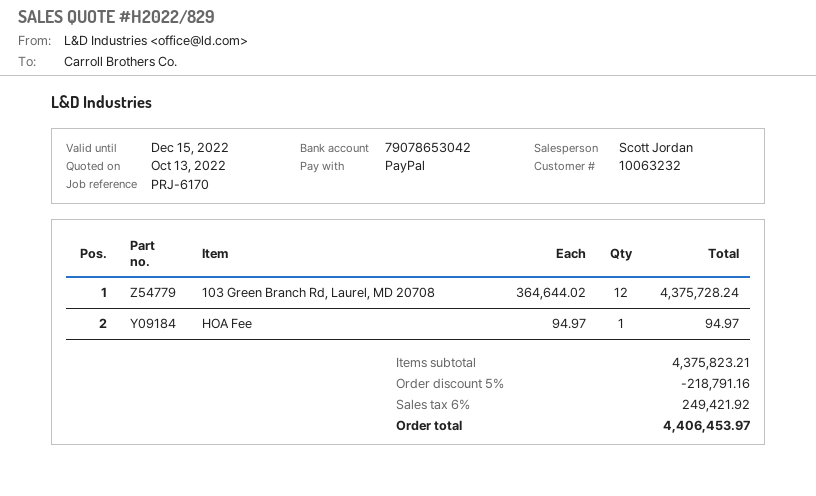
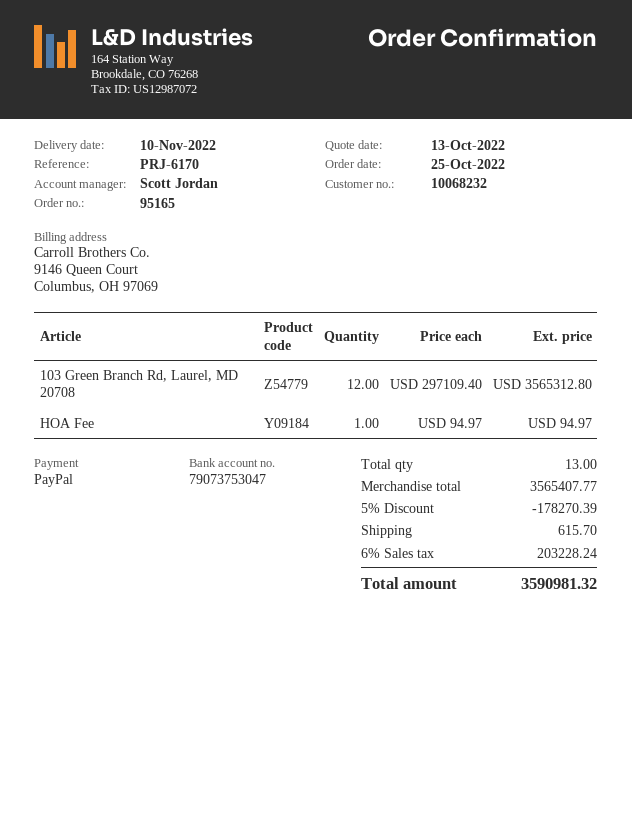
customer number: 10063232 -> 10068232
bank account: 79078653042 -> 79073753047
103 Green Branch Rd, Laurel, MD 20708: 12 x 364644.02 = 4375728.24 -> 12 x 297109.40 = 3565312.80
subtotal: 4375823.21 -> 3565407.77
discount: 5% = 218791.16 -> 5% = 178270.39
shipping: none -> 615.70
tax: 6% = 249421.92 -> 6% = 203228.24
total: 4406453.97 -> 3590981.32

